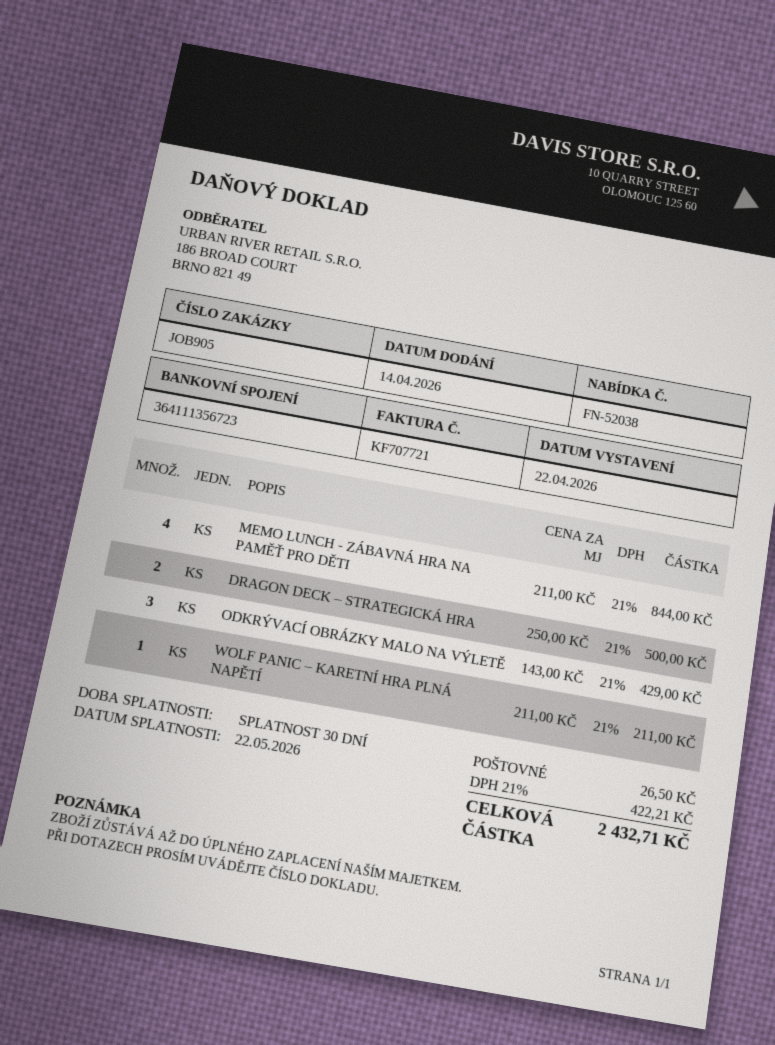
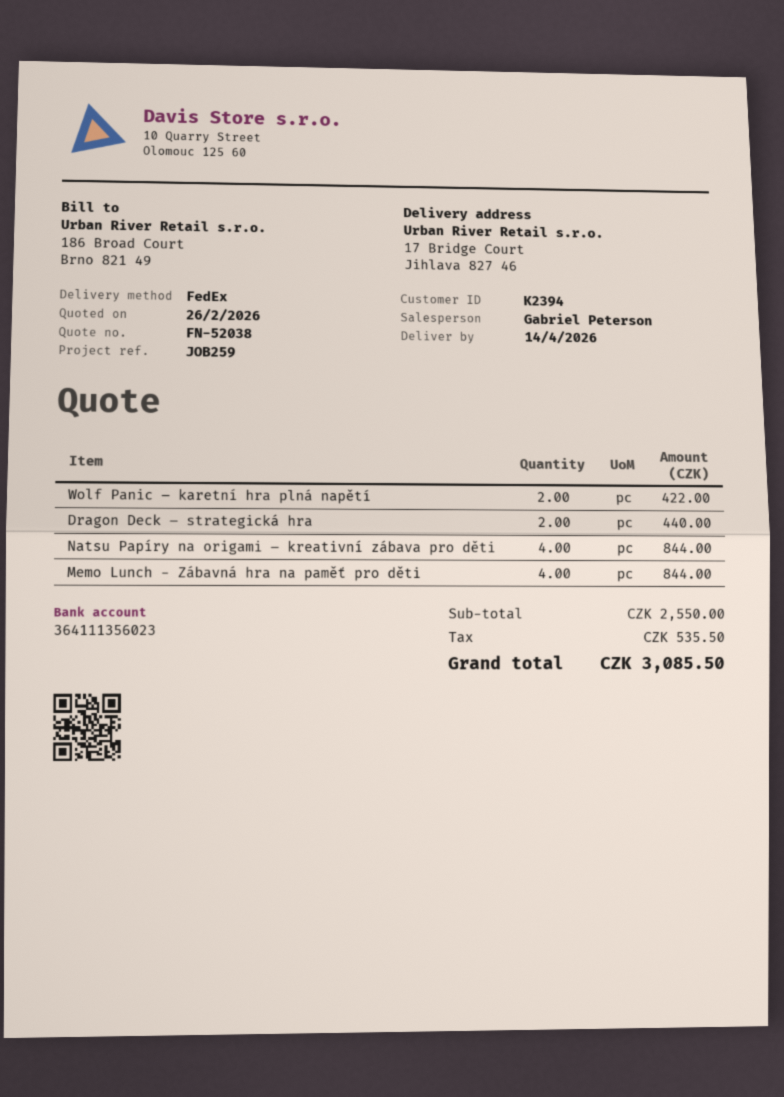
reference: JOB905 -> JOB259
bank account: 364111356723 -> 364111356023
DRAGON DECK – STRATEGICKÁ HRA: 2 for 500.00 -> 2 for 440.00
ODKRÝVACÍ OBRÁZKY MALO NA VÝLETĚ: 3 for 429.00 -> none
WOLF PANIC – KARETNÍ HRA PLNÁ NAPĚTÍ: 1 for 211.00 -> 2 for 422.00
Natsu Papíry na origami – kreativní zábava pro děti: none -> 4 for 844.00
shipping: 26.50 -> none
tax: 422.21 -> 535.50
total: 2432.71 -> 3085.50

